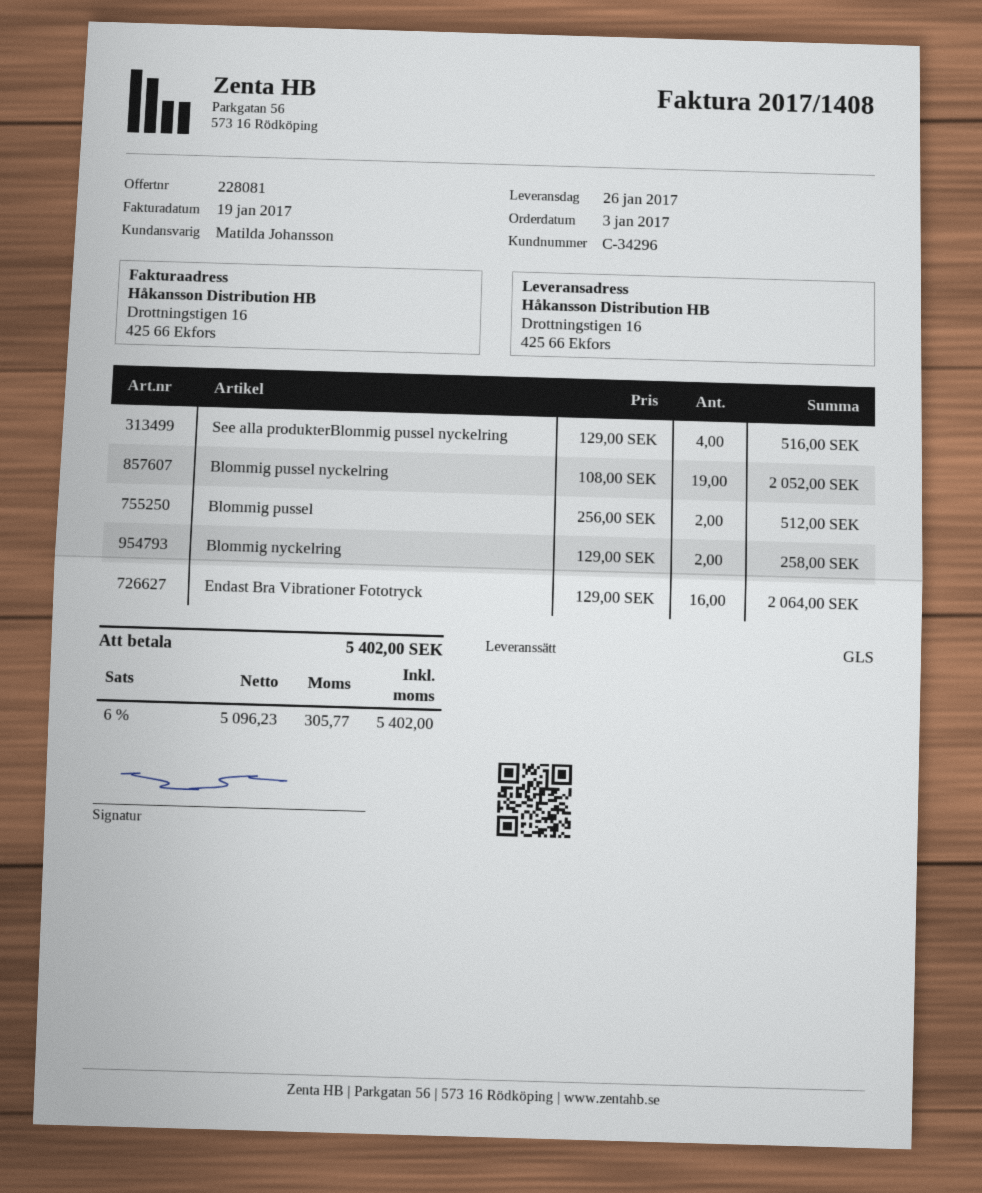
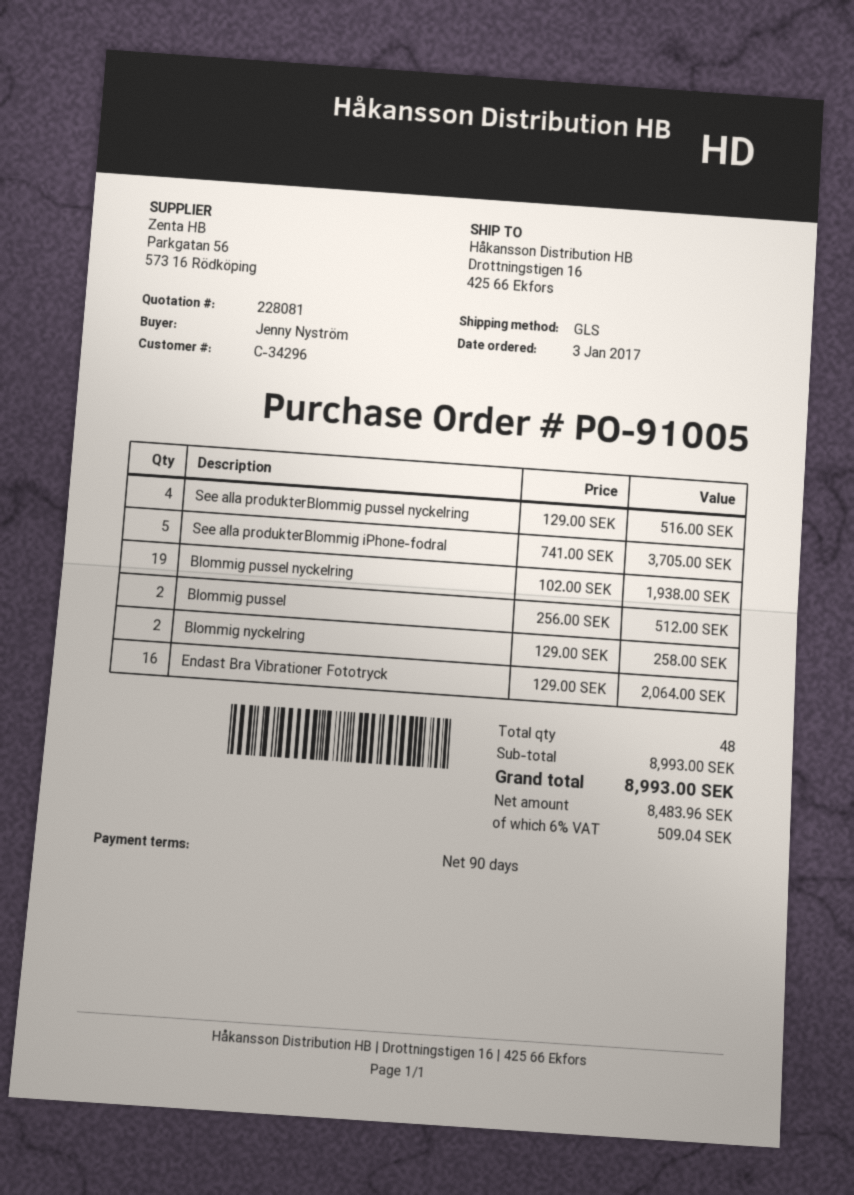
Blommig pussel nyckelring: 19 x 108.00 = 2052.00 -> 19 x 102.00 = 1938.00
See alla produkterBlommig iPhone-fodral: none -> 5 x 741.00 = 3705.00
net: 5096.23 -> 8483.96
tax: 6% = 305.77 -> 6% = 509.04
total: 5402.00 -> 8993.00

